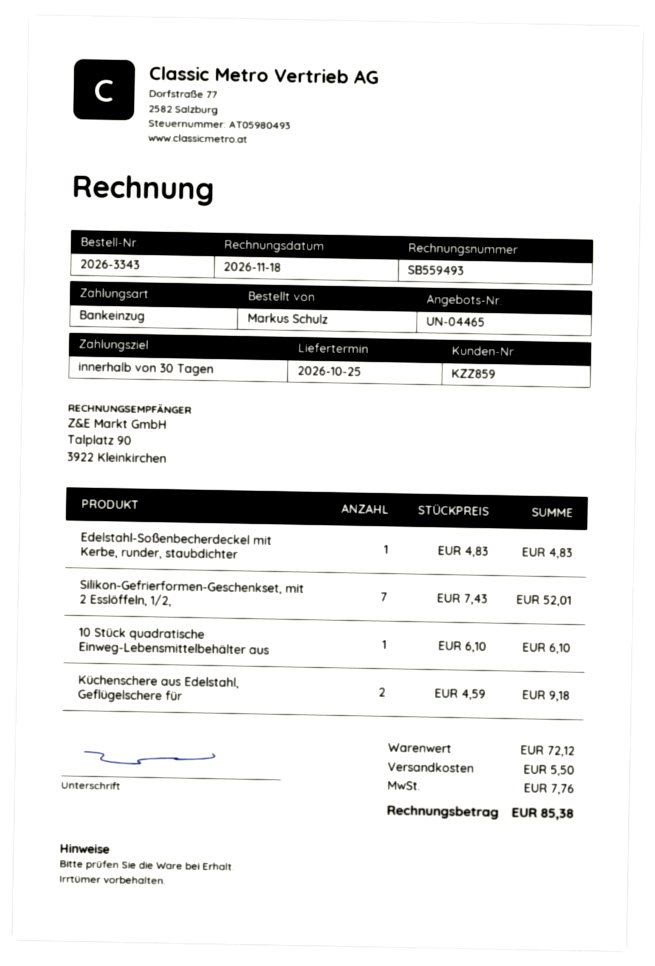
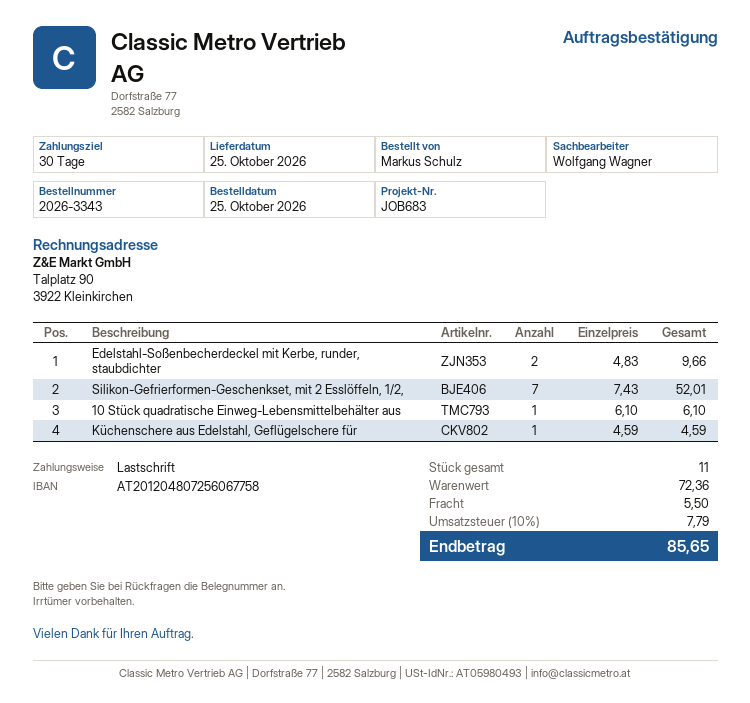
Edelstahl-Soßenbecherdeckel mit Kerbe, runder, staubdichter: 1 x 4.83 = 4.83 -> 2 x 4.83 = 9.66
Küchenschere aus Edelstahl, Geflügelschere für: 2 x 4.59 = 9.18 -> 1 x 4.59 = 4.59
subtotal: 72.12 -> 72.36
tax: 7.76 -> 7.79
total: 85.38 -> 85.65

